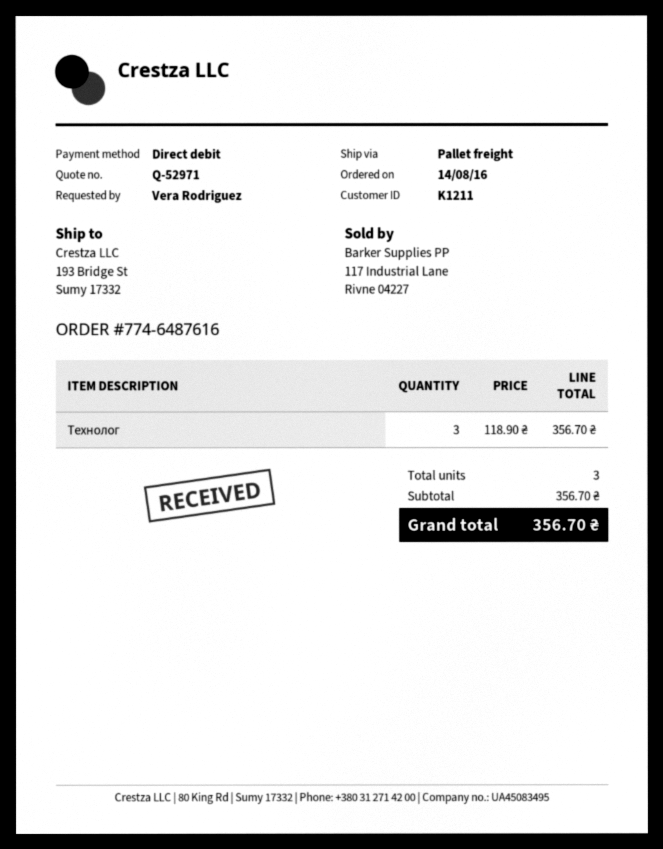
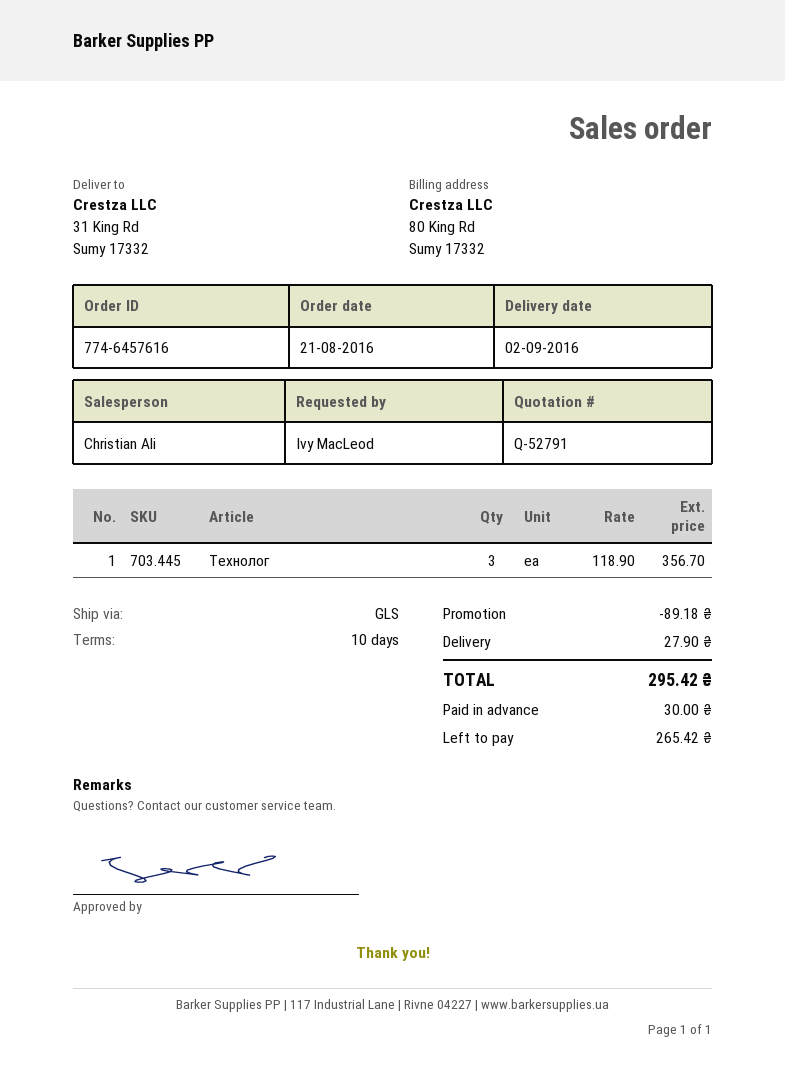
quote number: Q-52971 -> Q-52791
order number: 774-6487616 -> 774-6457616
order date: 2016-08-14 -> 2016-08-21
ordered by: Vera Rodriguez -> Ivy MacLeod
shipping method: pallet freight -> GLS
ship to: 193 Bridge St, Sumy 17332 -> 31 King Rd, Sumy 17332
discount: none -> 89.18
shipping: none -> 27.90
total: 356.70 -> 295.42

